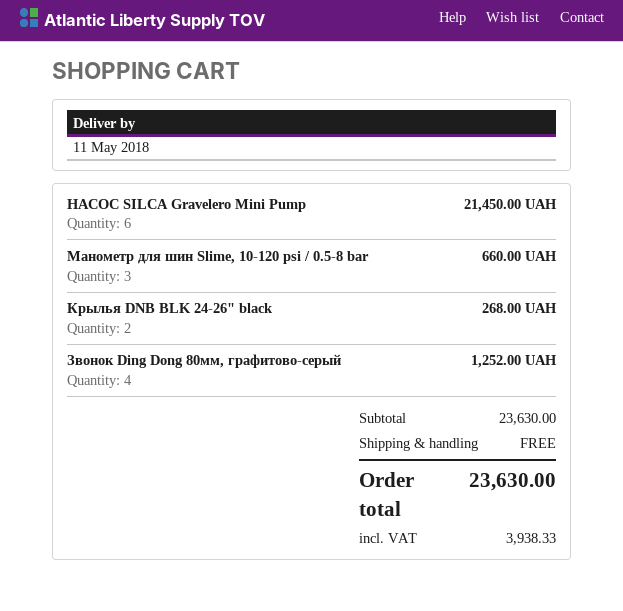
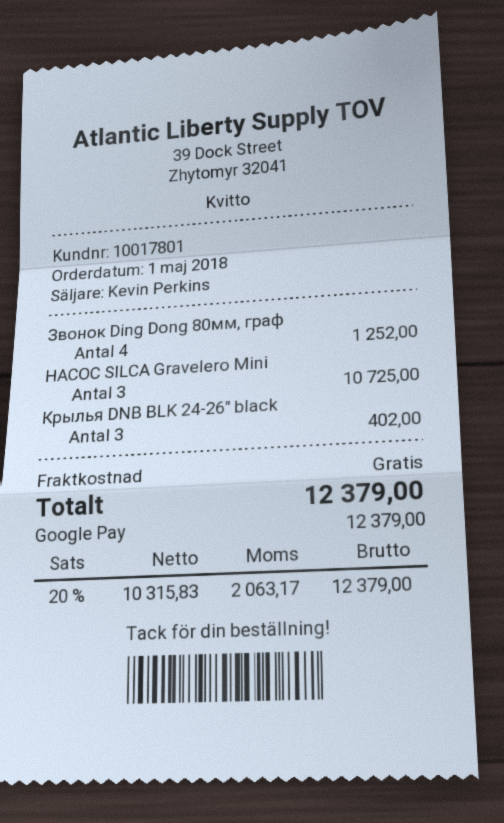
НАСОС SILCA Gravelero Mini Pump: 6 for 21450.00 -> 3 for 10725.00
Манометр для шин Slime, 10-120 psi / 0.5-8 bar: 3 for 660.00 -> none
Крылья DNB BLK 24-26" black: 2 for 268.00 -> 3 for 402.00
tax: 3938.33 -> 2063.17
total: 23630.00 -> 12379.00

